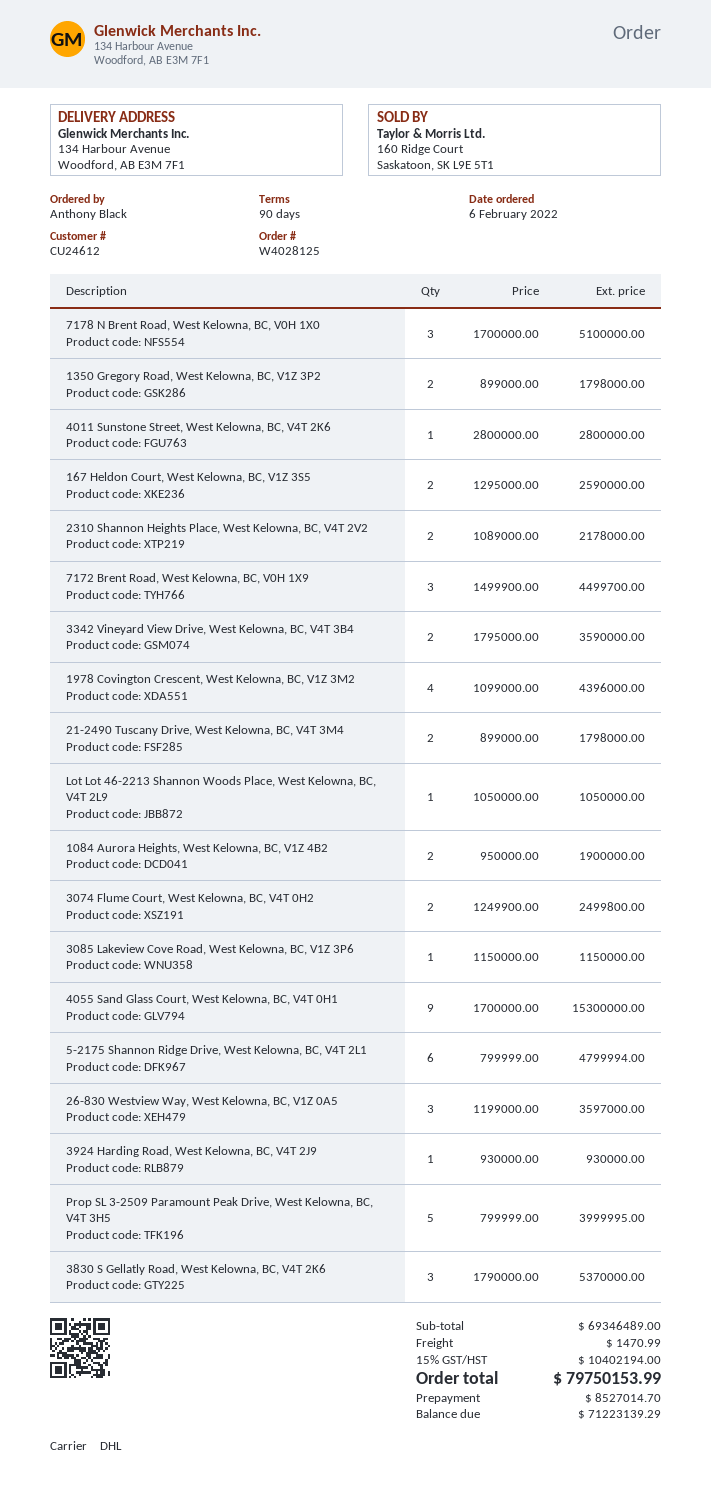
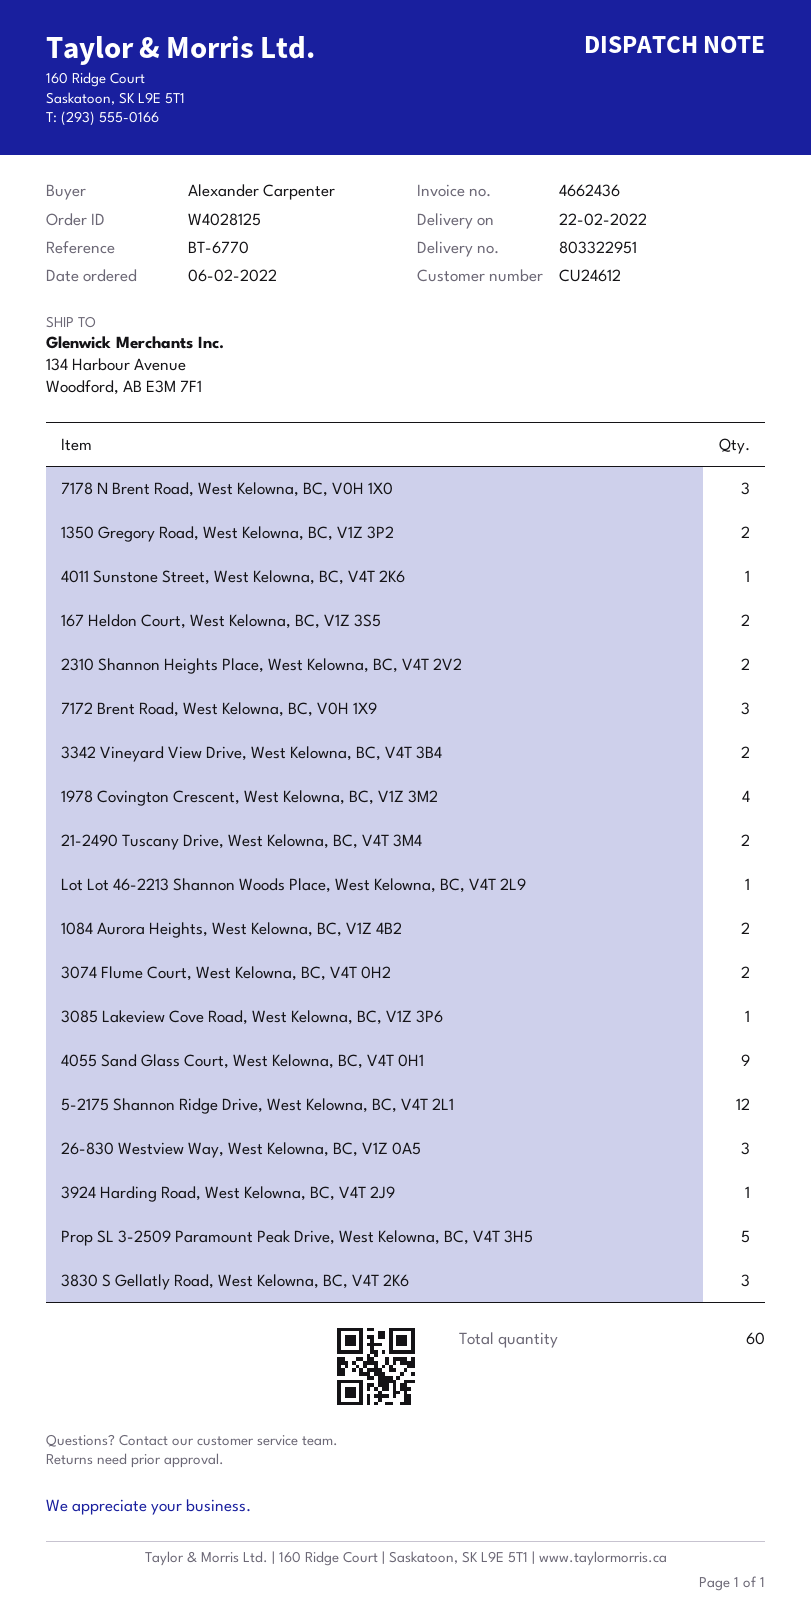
ordered by: Anthony Black -> Alexander Carpenter
5-2175 Shannon Ridge Drive, West Kelowna, BC, V4T 2L1: 6 -> 12

